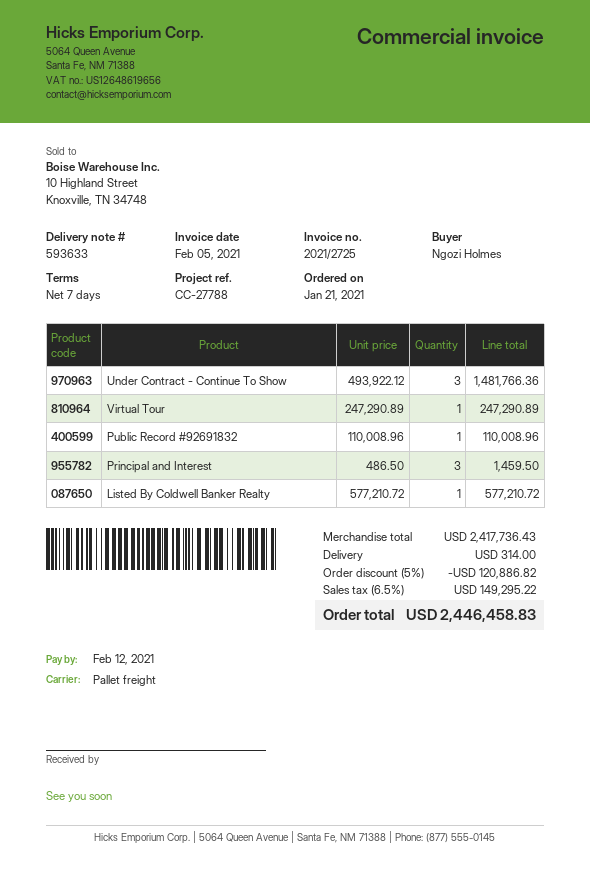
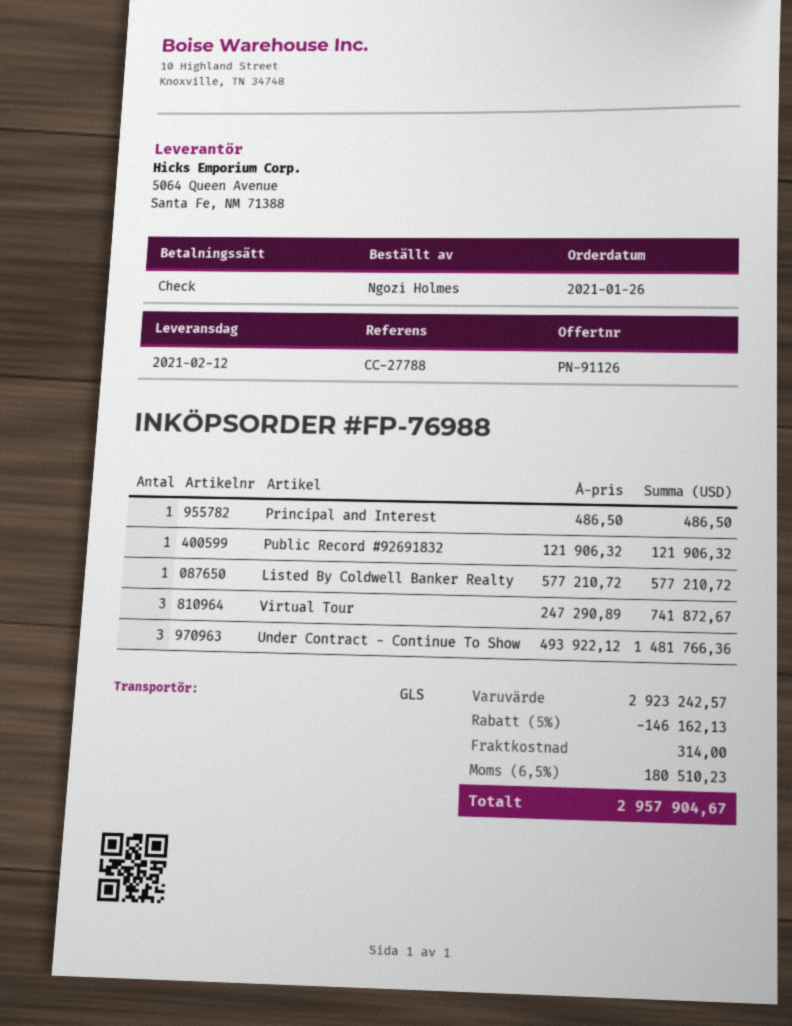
order date: 2021-01-21 -> 2021-01-26
shipping method: pallet freight -> GLS
Virtual Tour: 1 x 247290.89 = 247290.89 -> 3 x 247290.89 = 741872.67
Public Record #92691832: 1 x 110008.96 = 110008.96 -> 1 x 121906.32 = 121906.32
Principal and Interest: 3 x 486.50 = 1459.50 -> 1 x 486.50 = 486.50
subtotal: 2417736.43 -> 2923242.57
discount: 5% = 120886.82 -> 5% = 146162.13
tax: 6.5% = 149295.22 -> 6.5% = 180510.23
total: 2446458.83 -> 2957904.67

